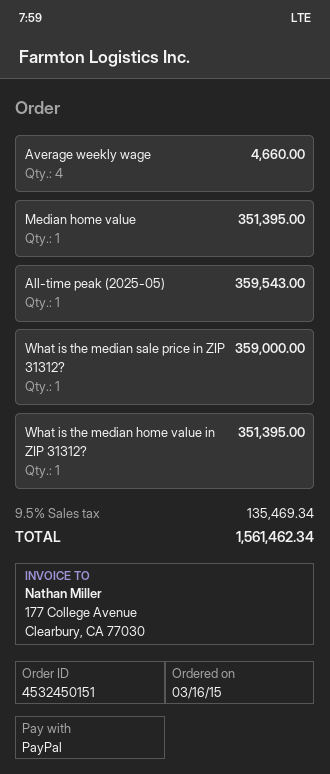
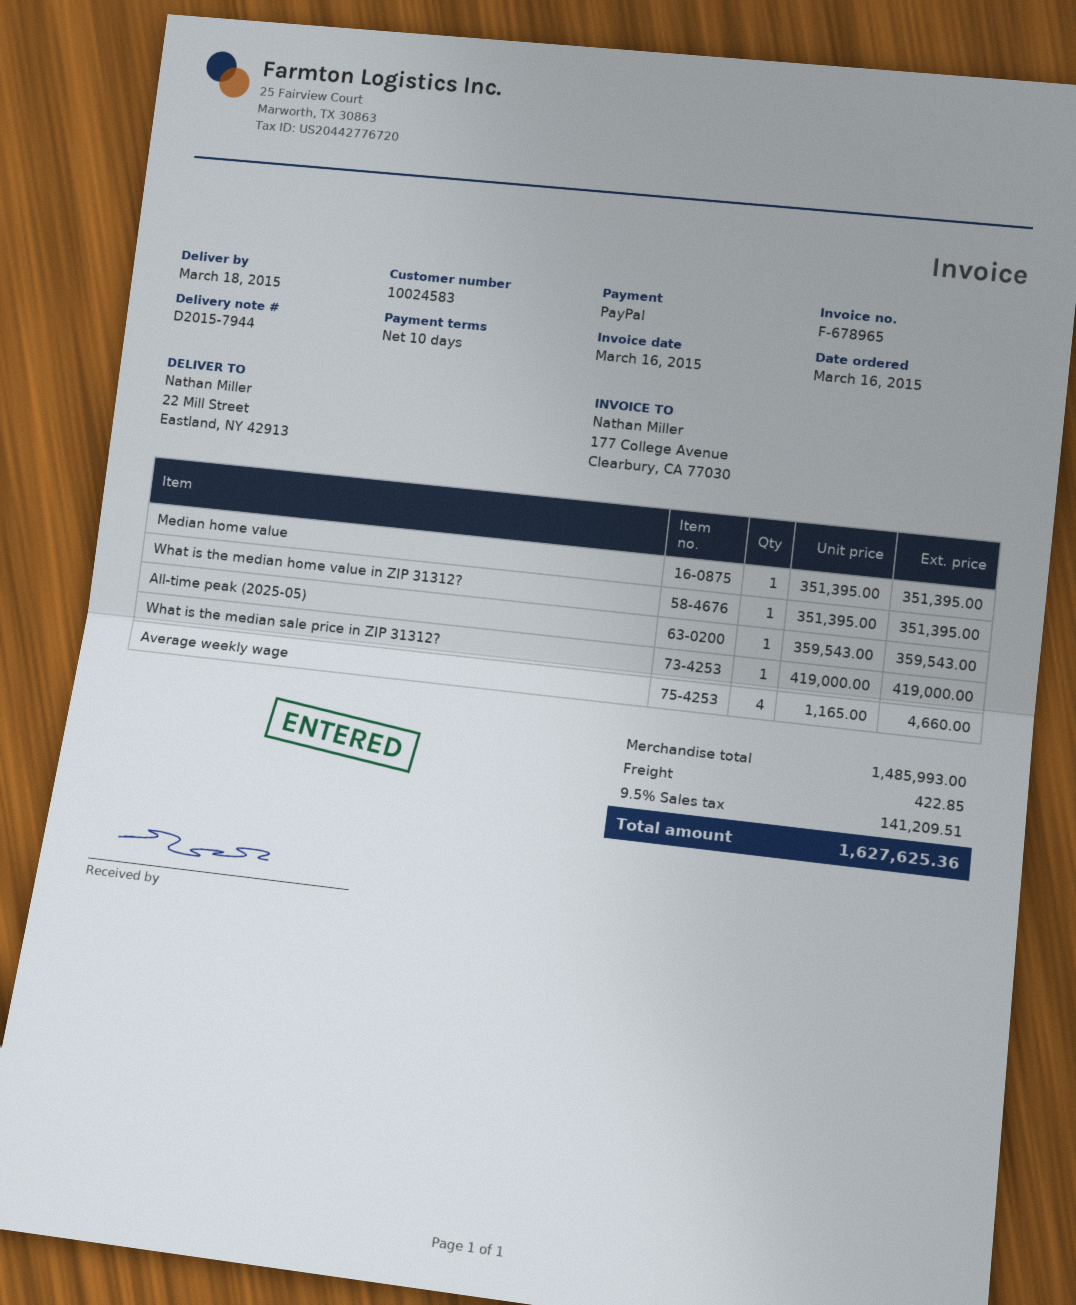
What is the median sale price in ZIP 31312?: 1 for 359000.00 -> 1 for 419000.00
shipping: none -> 422.85
tax: 9.5% = 135469.34 -> 9.5% = 141209.51
total: 1561462.34 -> 1627625.36

